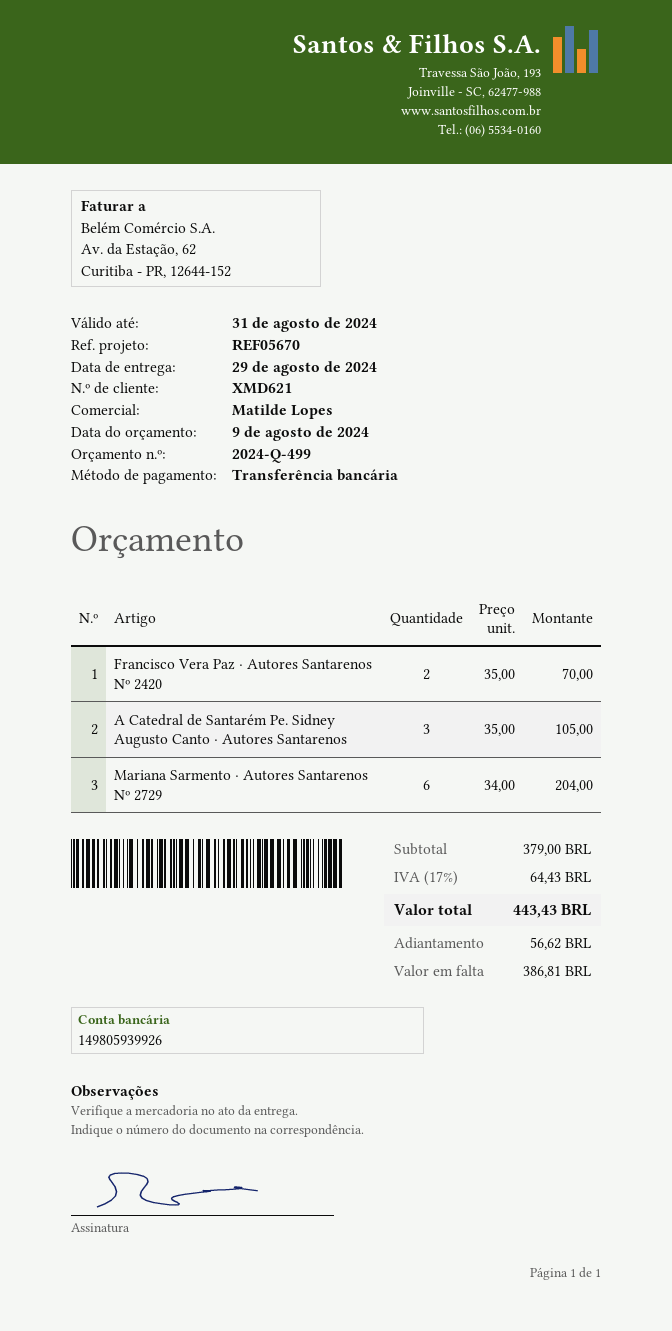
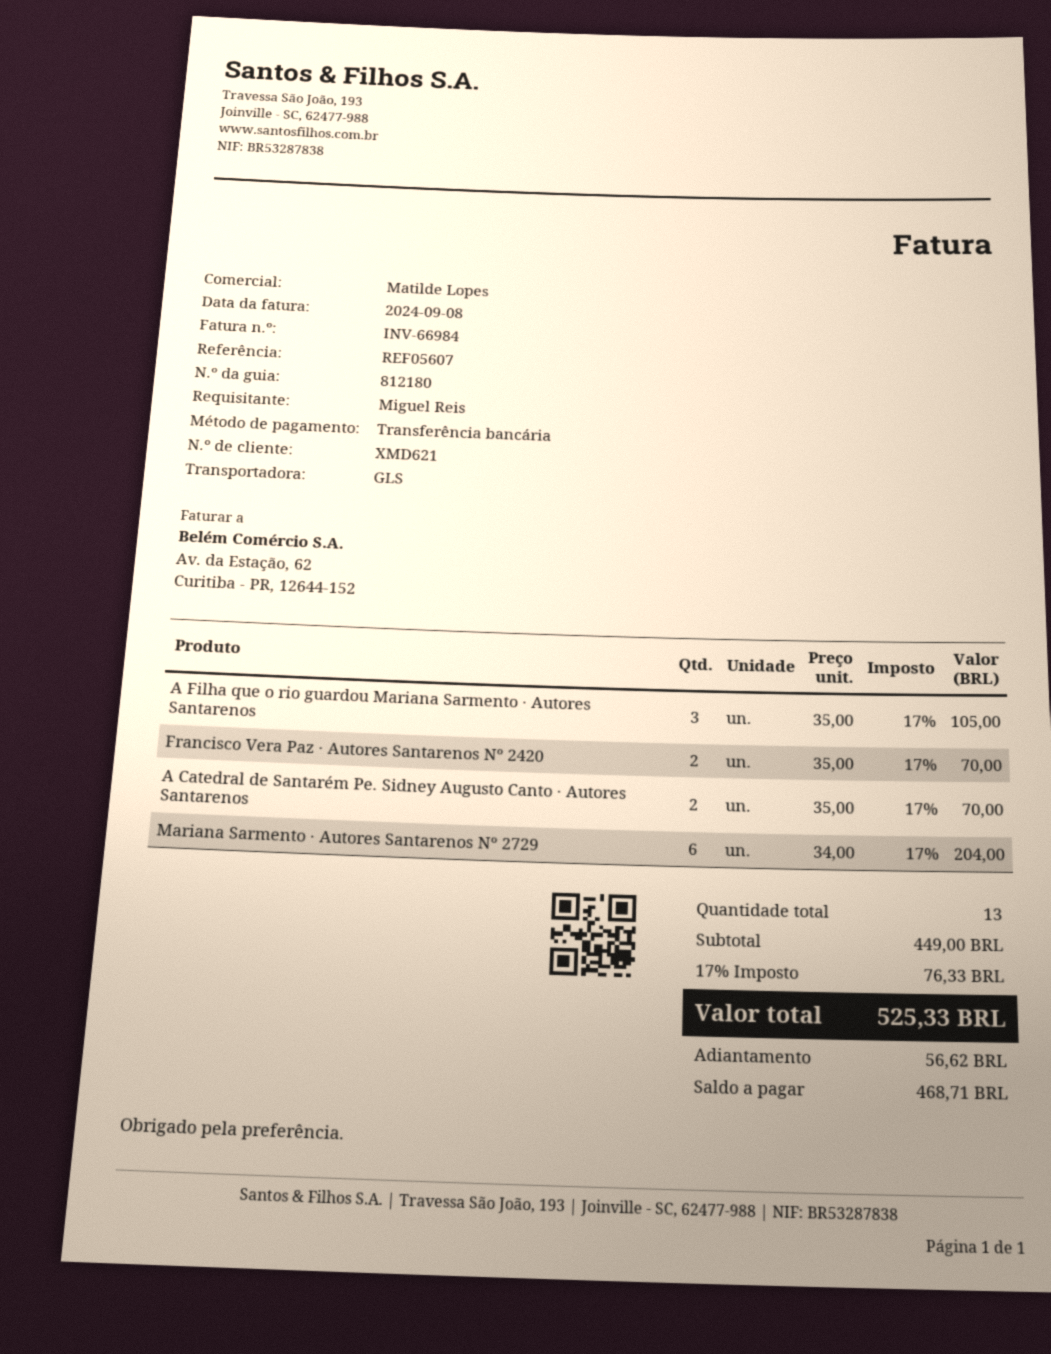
reference: REF05670 -> REF05607
A Catedral de Santarém Pe. Sidney Augusto Canto · Autores Santarenos: 3 x 35.00 = 105.00 -> 2 x 35.00 = 70.00
A Filha que o rio guardou Mariana Sarmento · Autores Santarenos: none -> 3 x 35.00 = 105.00
subtotal: 379.00 -> 449.00
tax: 17% = 64.43 -> 17% = 76.33
total: 443.43 -> 525.33
balance: 386.81 -> 468.71

